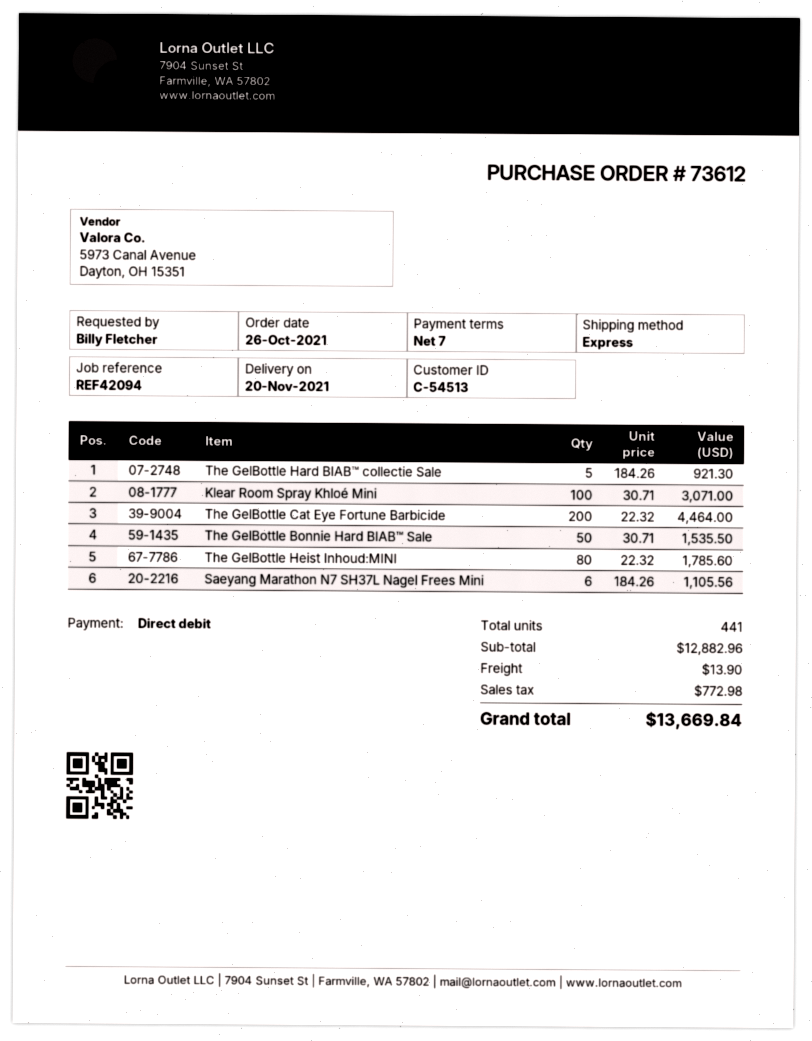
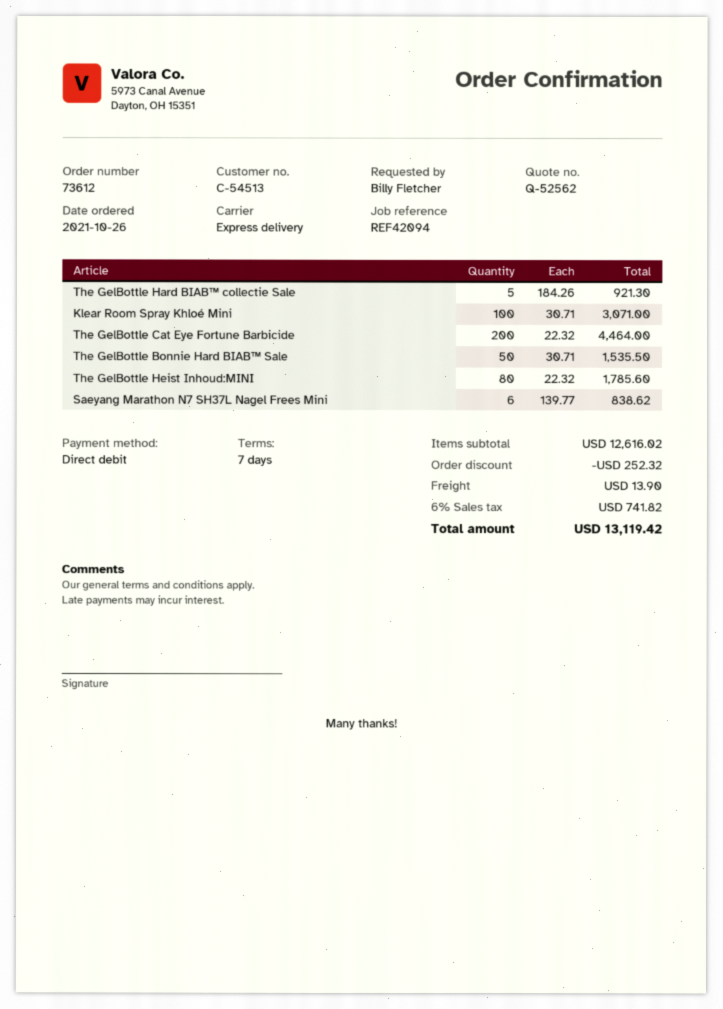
Saeyang Marathon N7 SH37L Nagel Frees Mini: 6 x 184.26 = 1105.56 -> 6 x 139.77 = 838.62
subtotal: 12882.96 -> 12616.02
discount: none -> 252.32
tax: 772.98 -> 741.82
total: 13669.84 -> 13119.42

